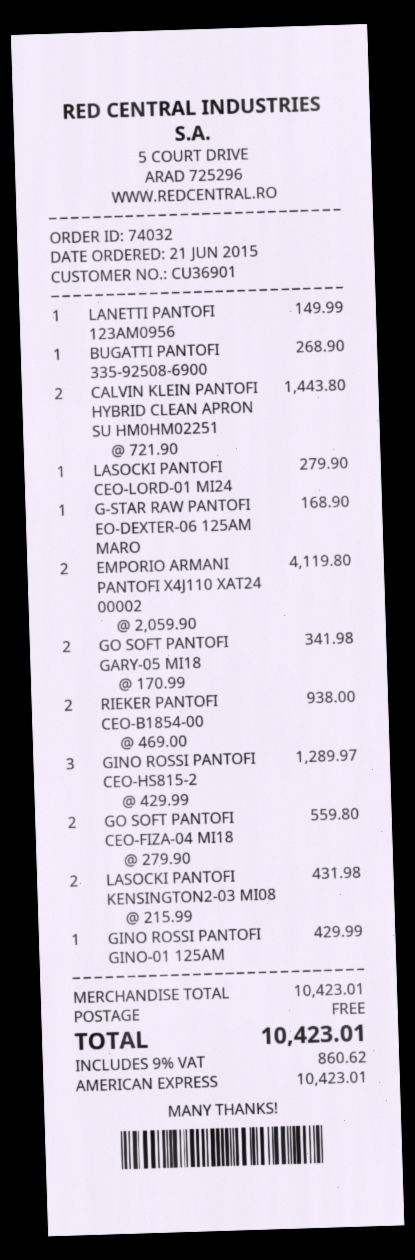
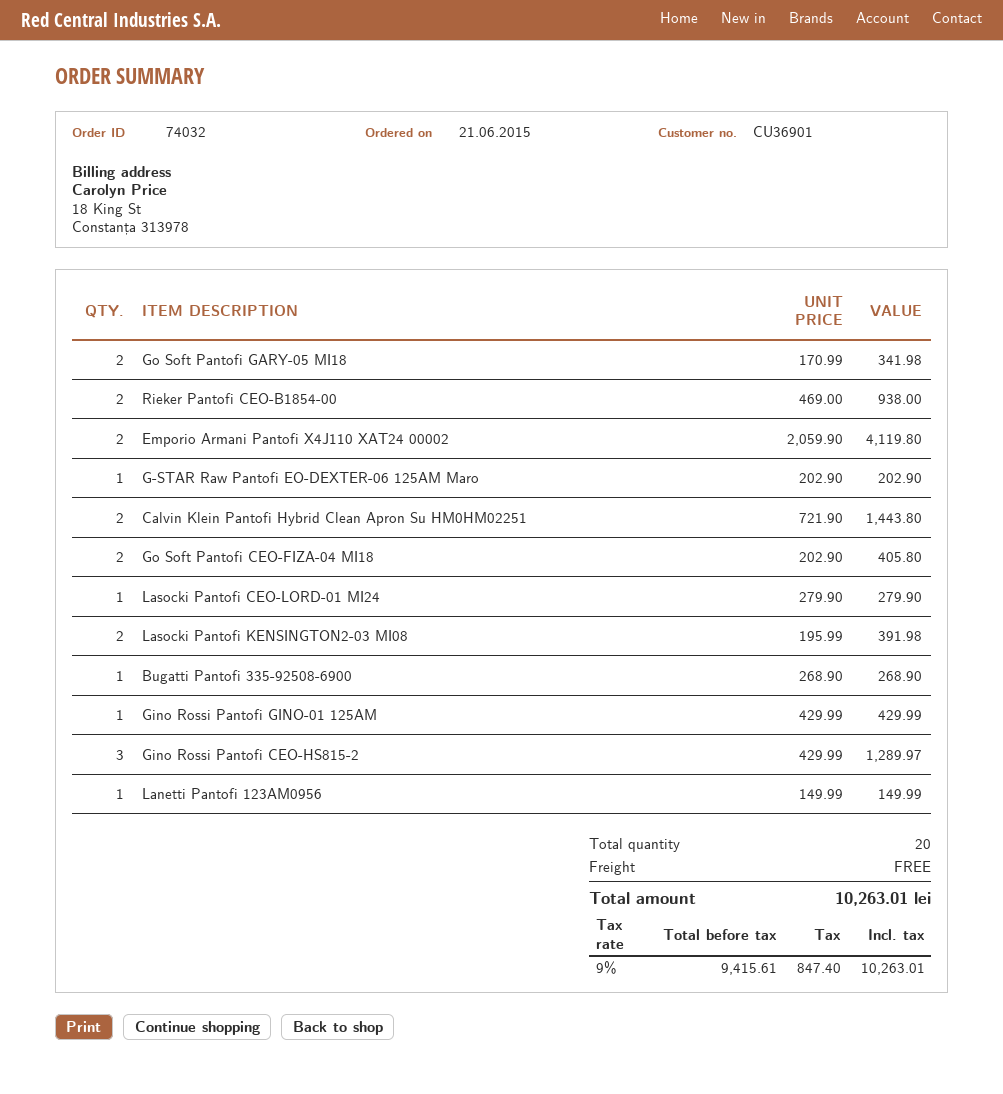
G-STAR RAW PANTOFI EO-DEXTER-06 125AM MARO: 1 x 168.90 = 168.90 -> 1 x 202.90 = 202.90
GO SOFT PANTOFI CEO-FIZA-04 MI18: 2 x 279.90 = 559.80 -> 2 x 202.90 = 405.80
LASOCKI PANTOFI KENSINGTON2-03 MI08: 2 x 215.99 = 431.98 -> 2 x 195.99 = 391.98
tax: 9% = 860.62 -> 9% = 847.40
total: 10423.01 -> 10263.01

